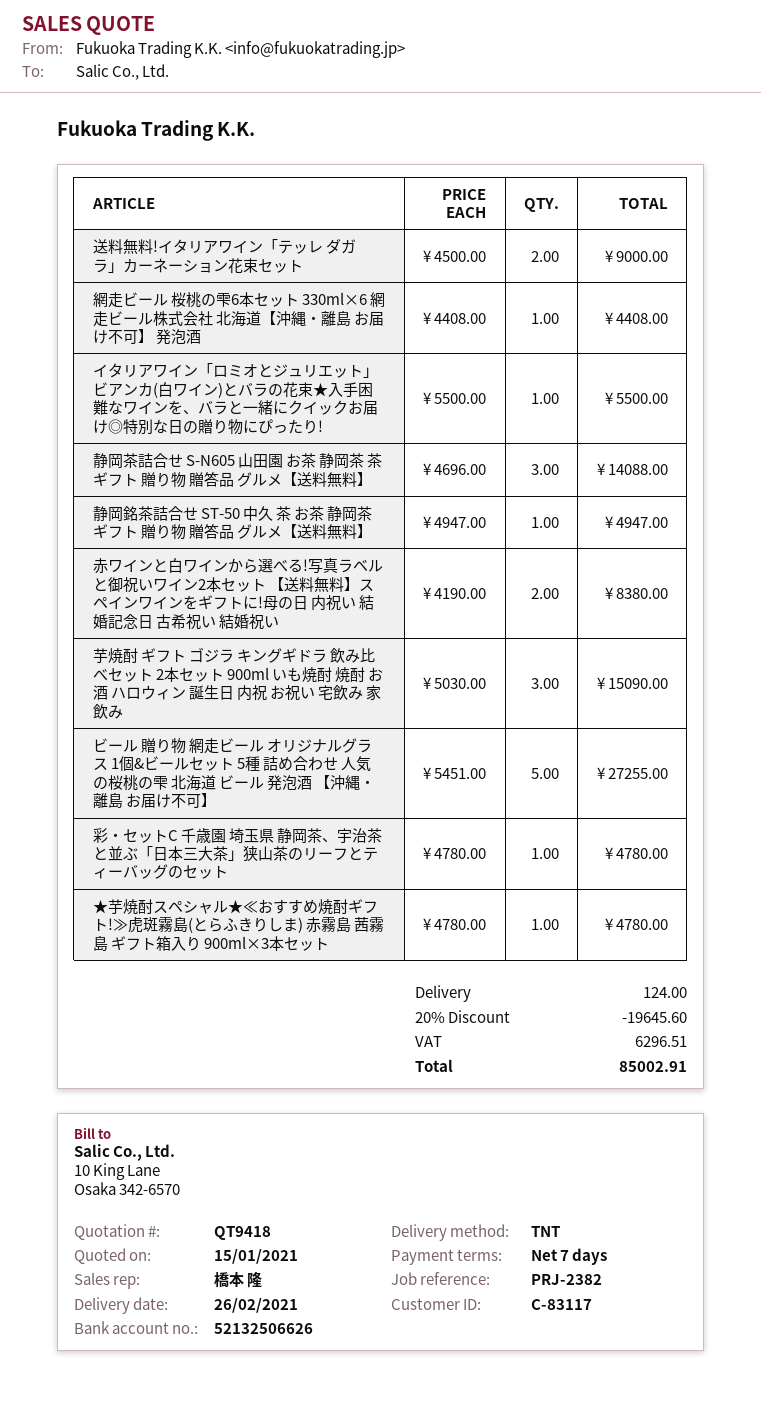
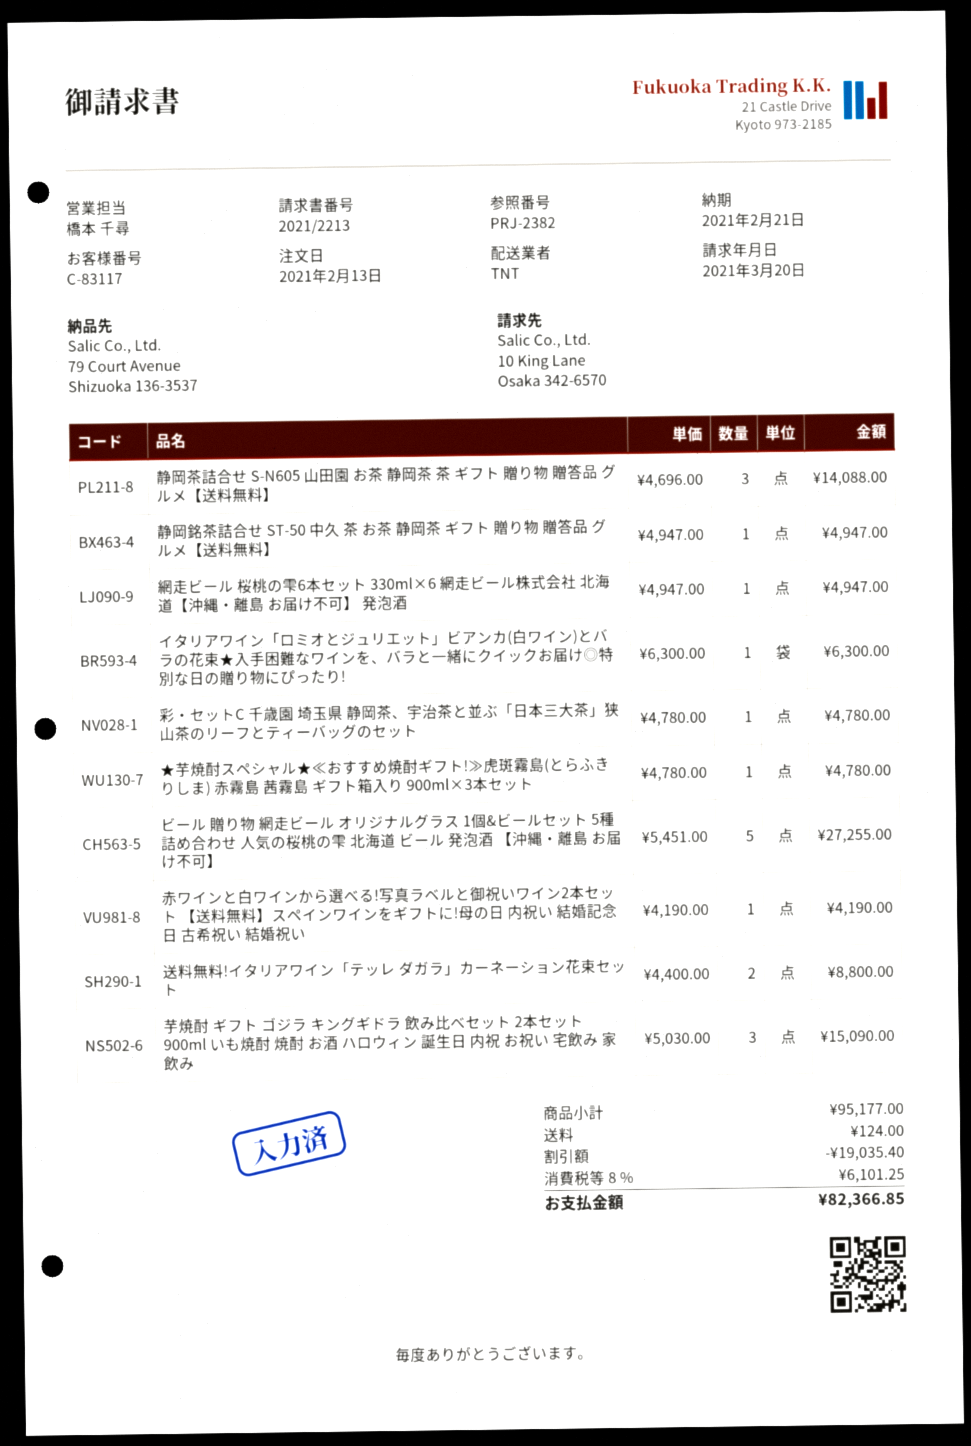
delivery date: 2021-02-26 -> 2021-02-21
sales rep: 橋本 隆 -> 橋本 千尋
送料無料!イタリアワイン「テッレ ダガラ」カーネーション花束セット: 2 x 4500.00 = 9000.00 -> 2 x 4400.00 = 8800.00
網走ビール 桜桃の雫6本セット 330ml×6 網走ビール株式会社 北海道【沖縄・離島 お届け不可】 発泡酒: 1 x 4408.00 = 4408.00 -> 1 x 4947.00 = 4947.00
イタリアワイン「ロミオとジュリエット」ビアンカ(白ワイン)とバラの花束★入手困難なワインを、バラと一緒にクイックお届け◎特別な日の贈り物にぴったり!: 1 x 5500.00 = 5500.00 -> 1 x 6300.00 = 6300.00
赤ワインと白ワインから選べる!写真ラベルと御祝いワイン2本セット 【送料無料】スペインワインをギフトに!母の日 内祝い 結婚記念日 古希祝い 結婚祝い: 2 x 4190.00 = 8380.00 -> 1 x 4190.00 = 4190.00
discount: 19645.60 -> 19035.40
tax: 6296.51 -> 6101.25
total: 85002.91 -> 82366.85

